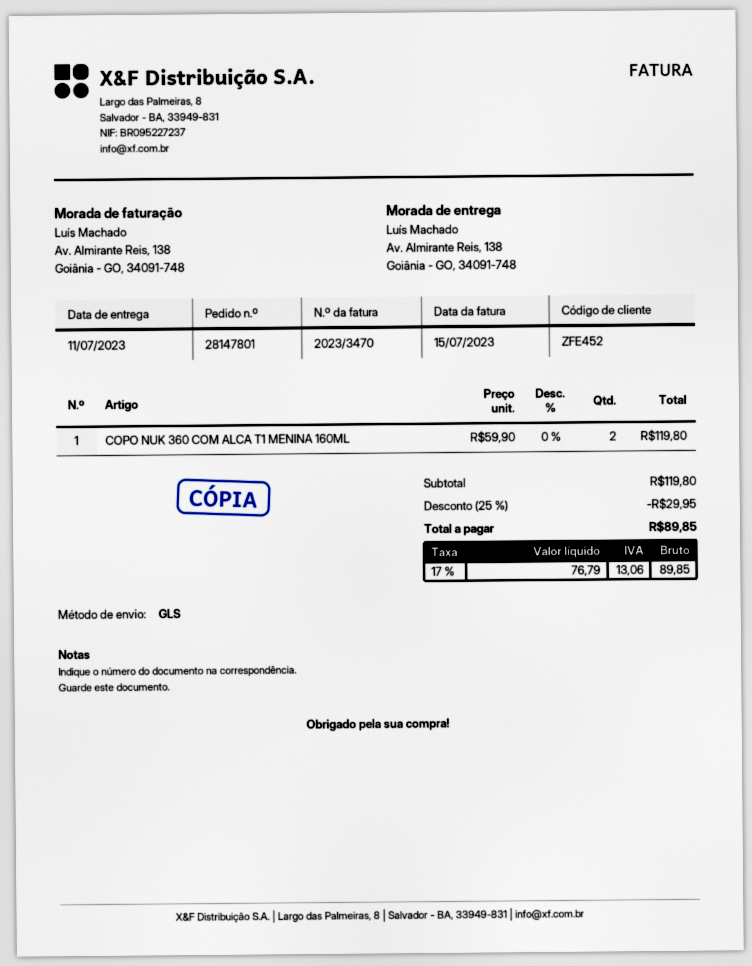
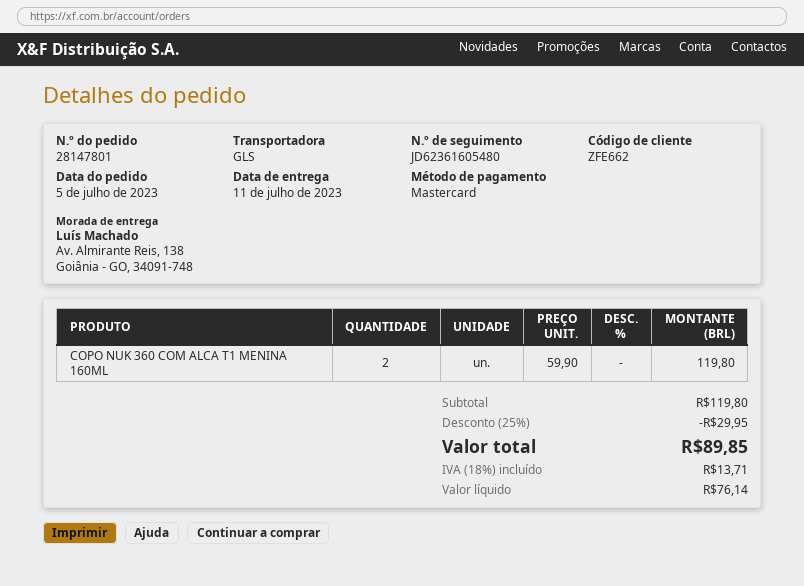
customer number: ZFE452 -> ZFE662
net: 76.79 -> 76.14
tax: 17% = 13.06 -> 18% = 13.71

